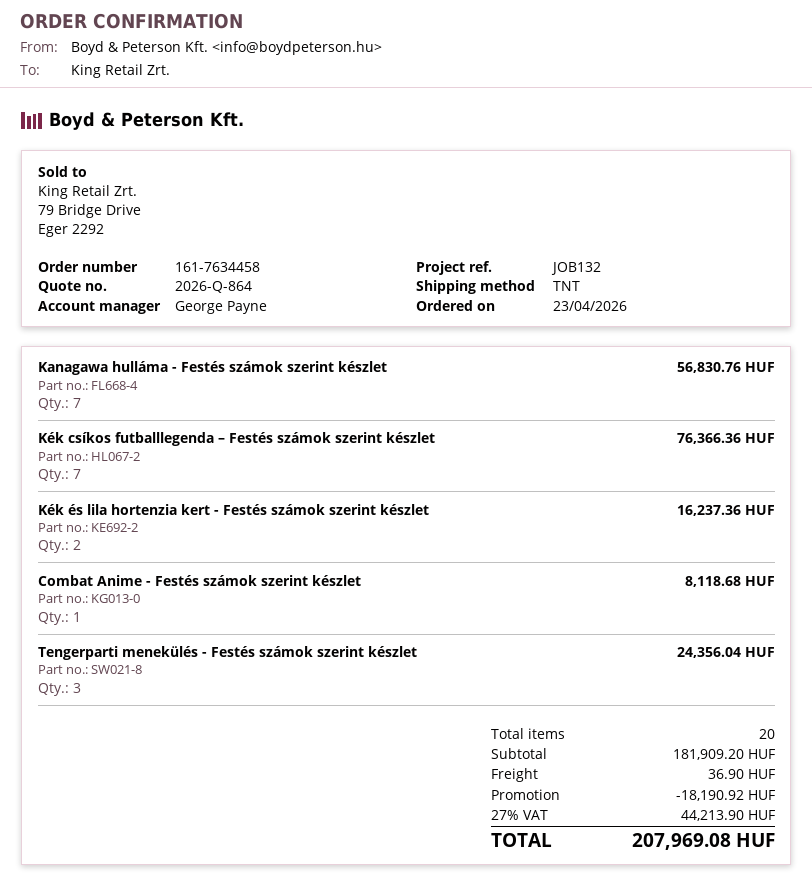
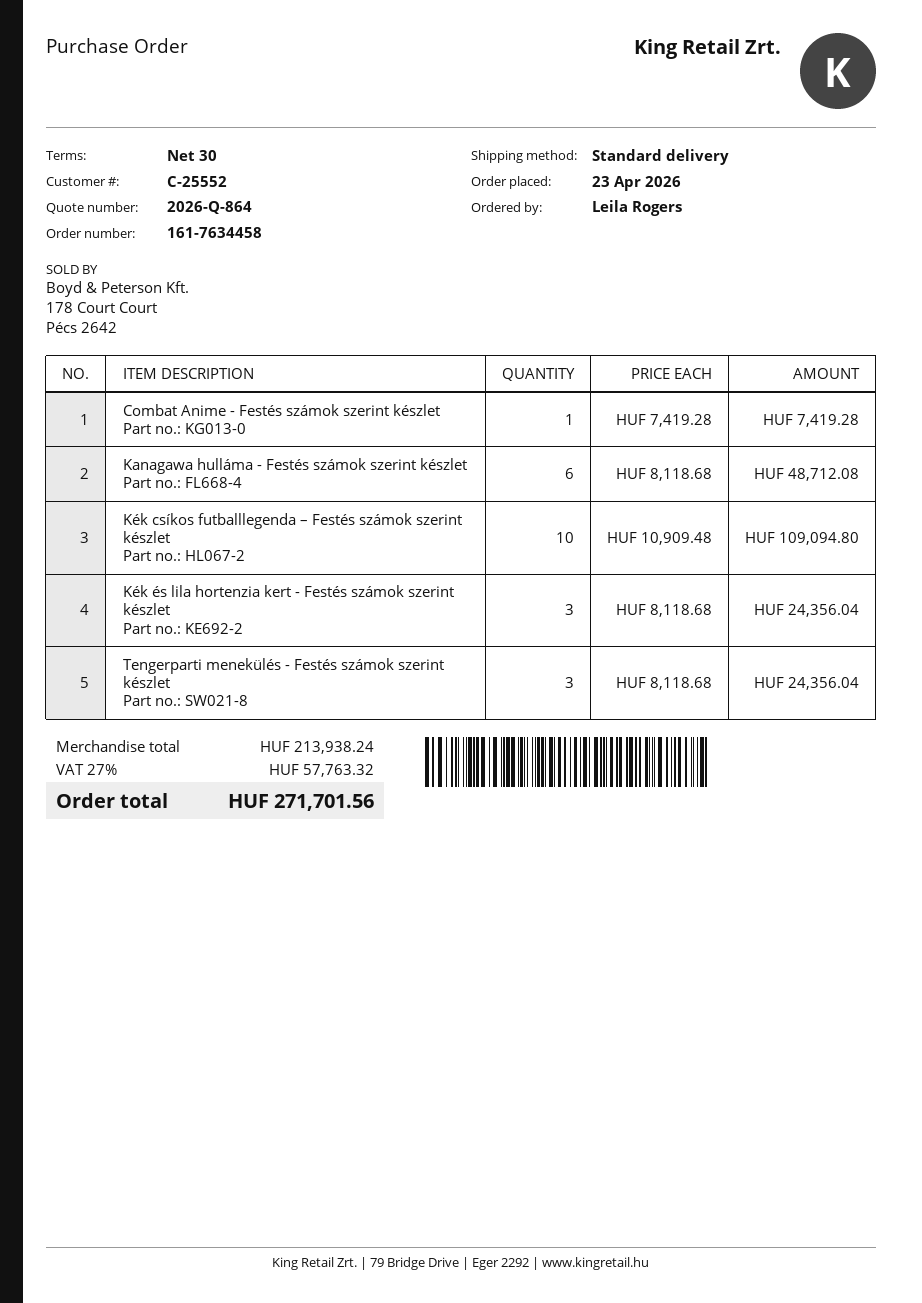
shipping method: TNT -> standard
Kanagawa hulláma - Festés számok szerint készlet: 7 for 56830.76 -> 6 for 48712.08
Kék csíkos futballlegenda – Festés számok szerint készlet: 7 for 76366.36 -> 10 for 109094.80
Kék és lila hortenzia kert - Festés számok szerint készlet: 2 for 16237.36 -> 3 for 24356.04
Combat Anime - Festés számok szerint készlet: 1 for 8118.68 -> 1 for 7419.28
subtotal: 181909.20 -> 213938.24
discount: 18190.92 -> none
shipping: 36.90 -> none
tax: 27% = 44213.90 -> 27% = 57763.32
total: 207969.08 -> 271701.56

